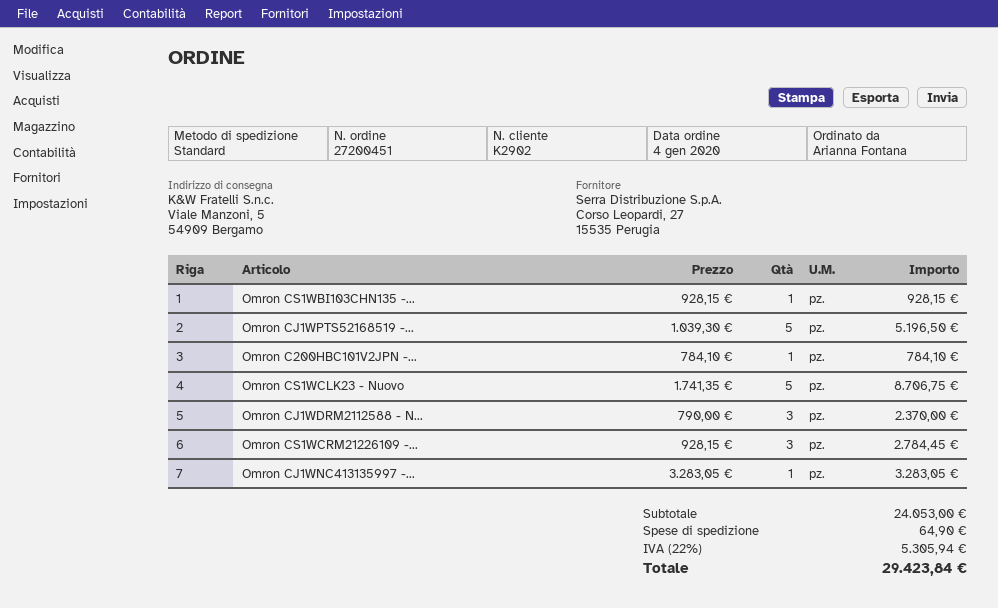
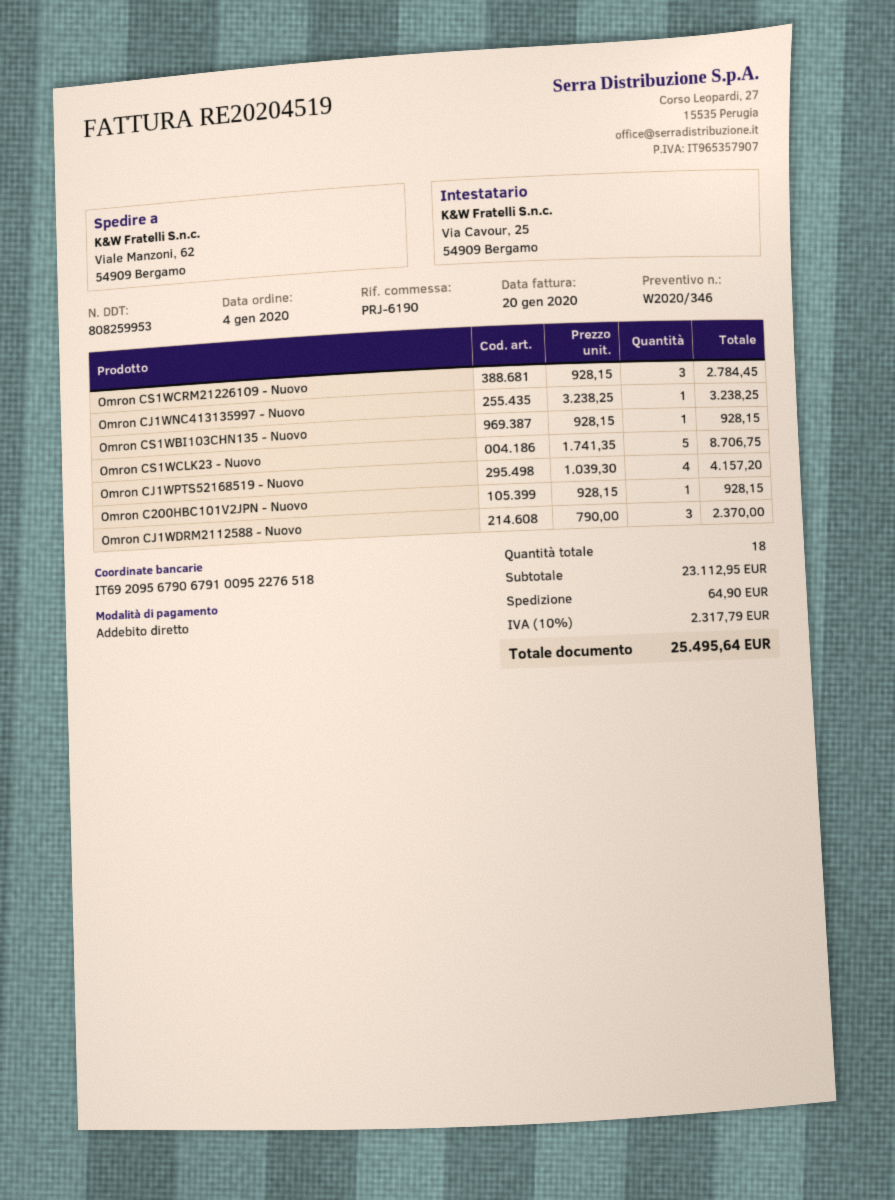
ship to: Viale Manzoni, 5, 54909 Bergamo -> Viale Manzoni, 62, 54909 Bergamo
Omron CJ1WPTS52168519 -...: 5 x 1039.30 = 5196.50 -> 4 x 1039.30 = 4157.20
Omron C200HBC101V2JPN -...: 1 x 784.10 = 784.10 -> 1 x 928.15 = 928.15
Omron CJ1WNC413135997 -...: 1 x 3283.05 = 3283.05 -> 1 x 3238.25 = 3238.25
subtotal: 24053.00 -> 23112.95
tax: 22% = 5305.94 -> 10% = 2317.79
total: 29423.84 -> 25495.64

